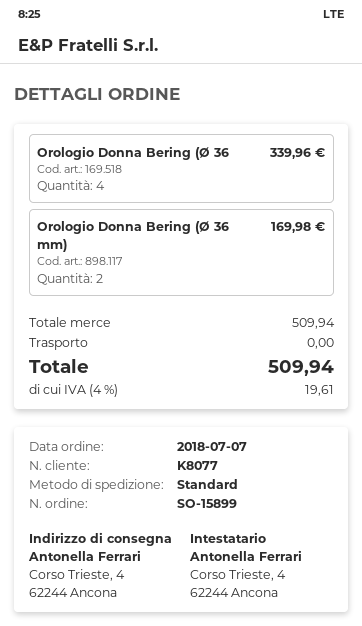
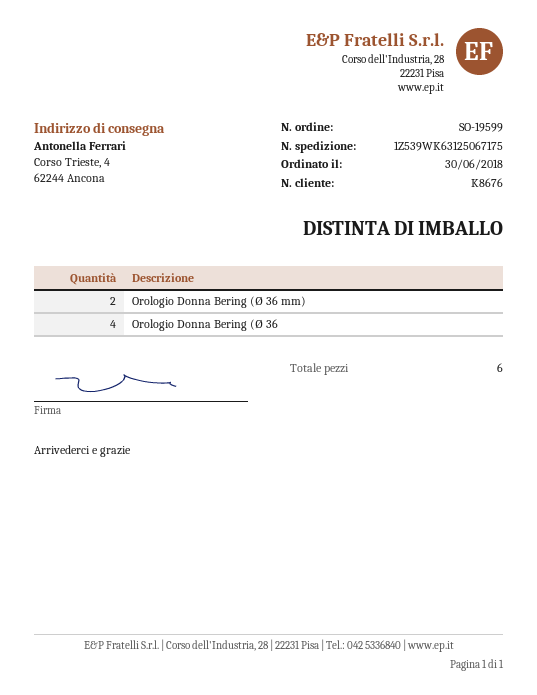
order number: SO-15899 -> SO-19599
order date: 2018-07-07 -> 2018-06-30
customer number: K8077 -> K8676

